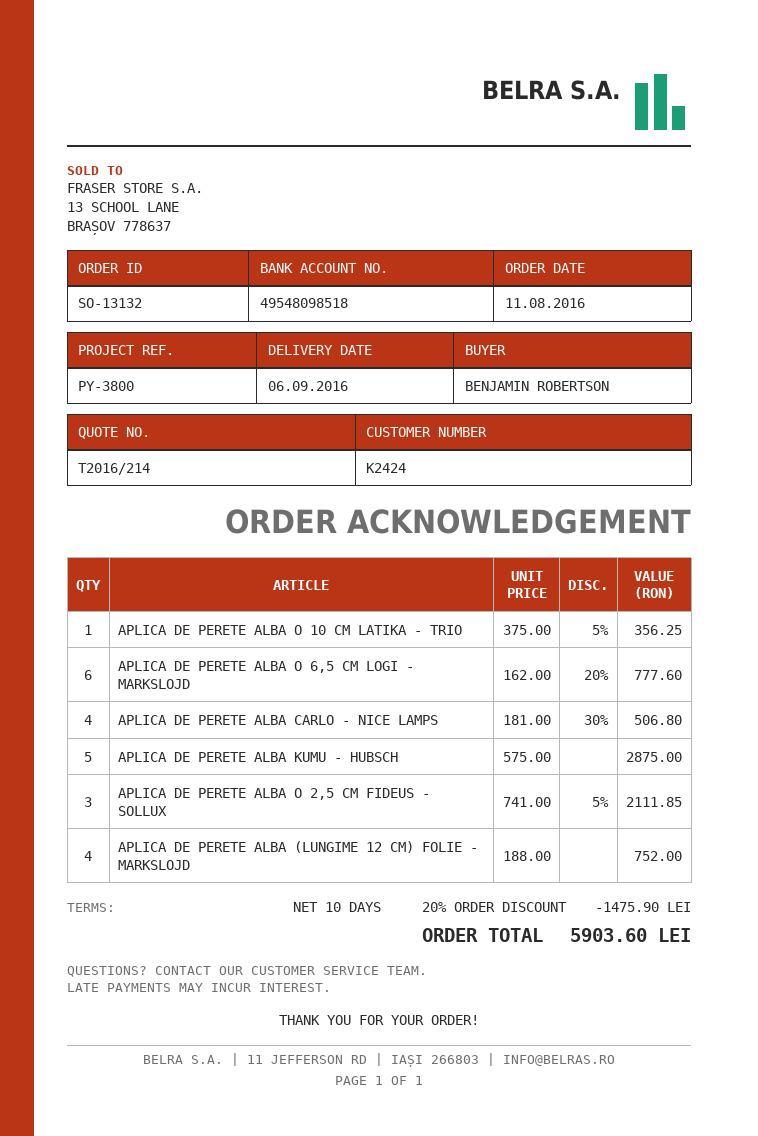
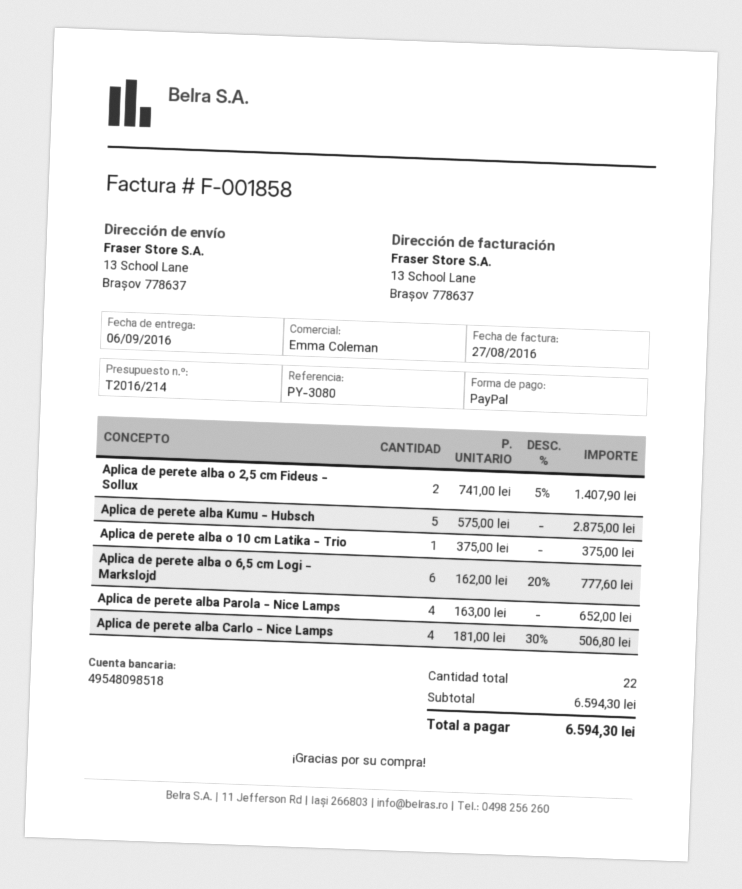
reference: PY-3800 -> PY-3080
APLICA DE PERETE ALBA O 10 CM LATIKA - TRIO: 1 x 375.00 - 5% = 356.25 -> 1 x 375.00 = 375.00
APLICA DE PERETE ALBA O 2,5 CM FIDEUS - SOLLUX: 3 x 741.00 - 5% = 2111.85 -> 2 x 741.00 - 5% = 1407.90
APLICA DE PERETE ALBA (LUNGIME 12 CM) FOLIE - MARKSLOJD: 4 x 188.00 = 752.00 -> none
Aplica de perete alba Parola - Nice Lamps: none -> 4 x 163.00 = 652.00
discount: 20% = 1475.90 -> none
total: 5903.60 -> 6594.30

